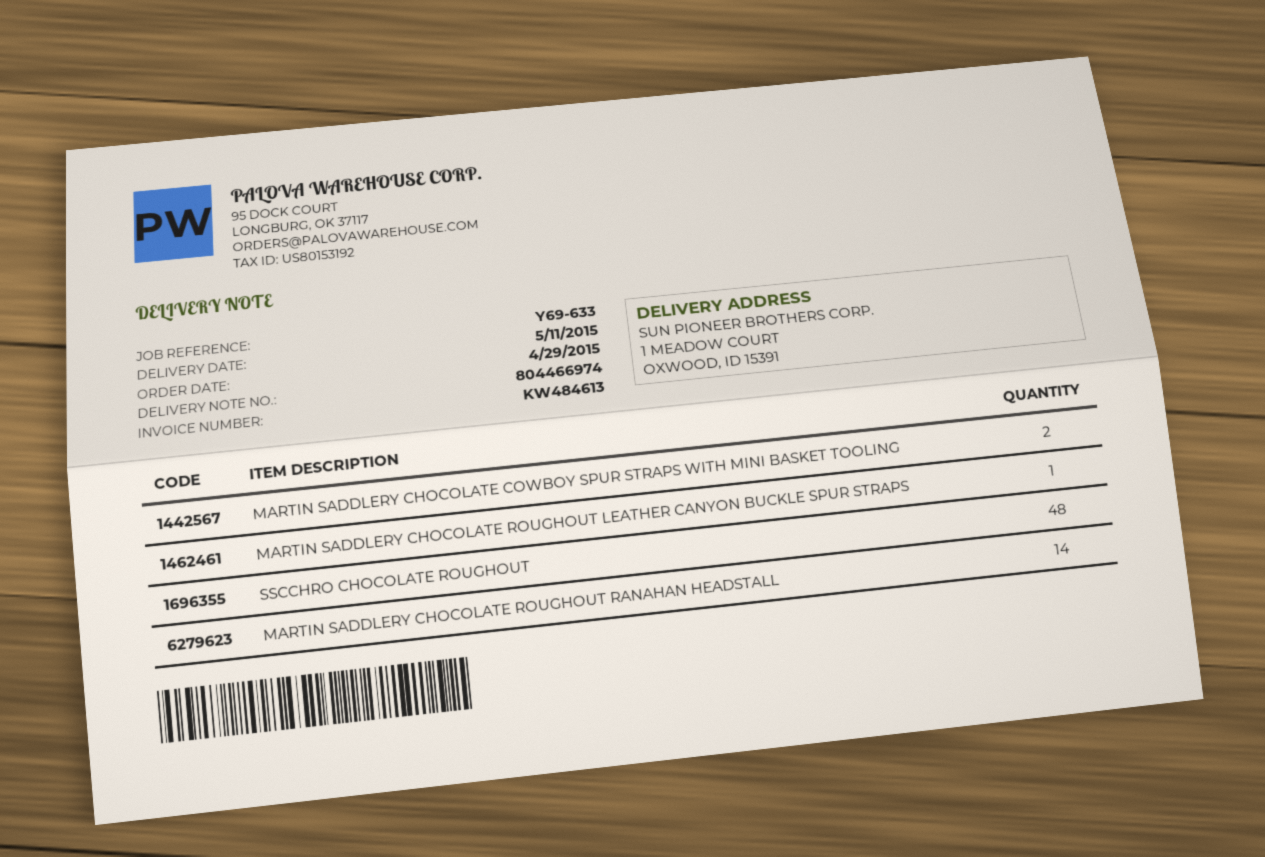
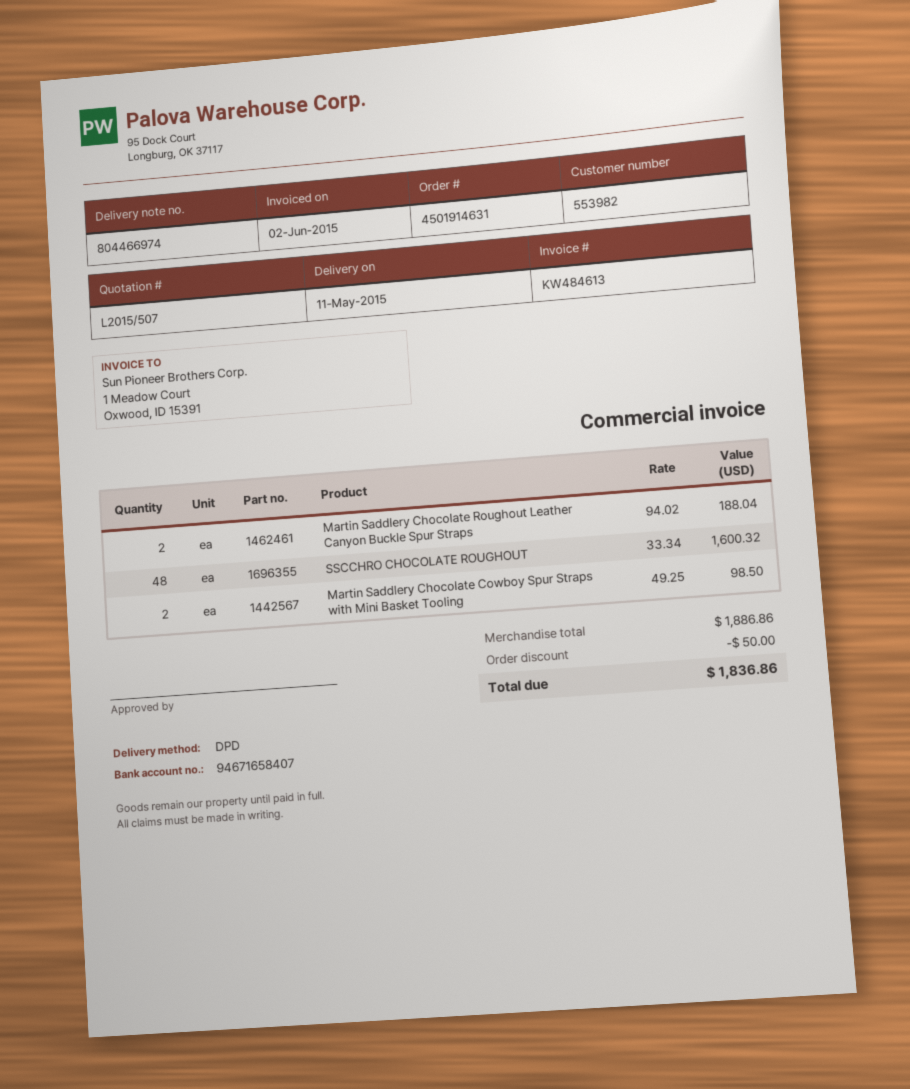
MARTIN SADDLERY CHOCOLATE ROUGHOUT LEATHER CANYON BUCKLE SPUR STRAPS: 1 -> 2
MARTIN SADDLERY CHOCOLATE ROUGHOUT RANAHAN HEADSTALL: 14 -> none

